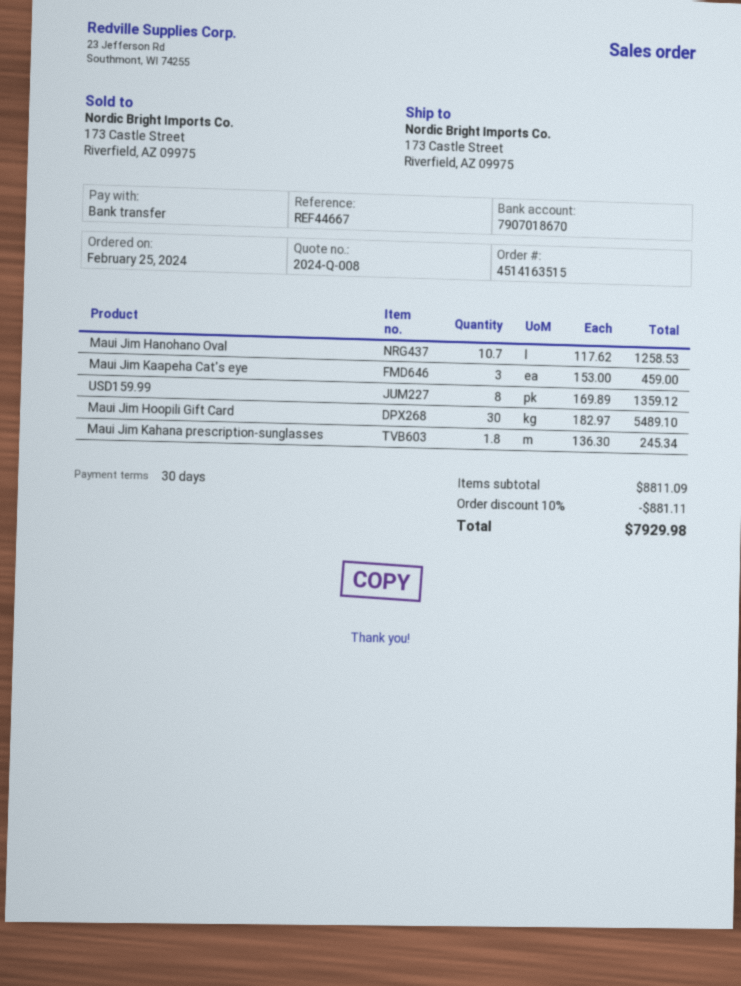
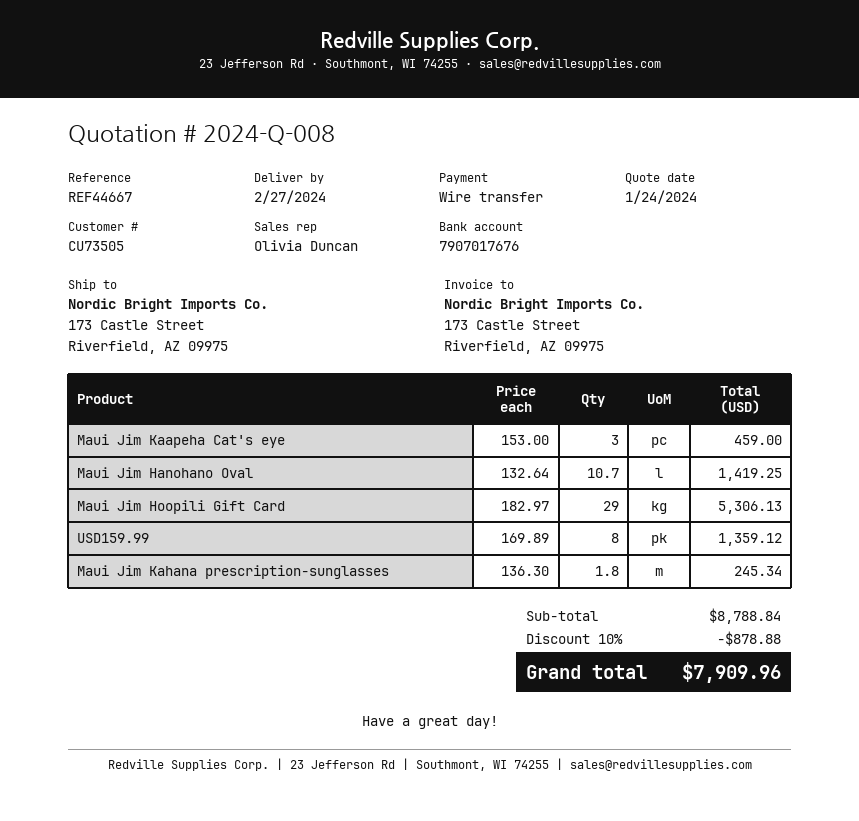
bank account: 7907018670 -> 7907017676
Maui Jim Hanohano Oval: 10.7 x 117.62 = 1258.53 -> 10.7 x 132.64 = 1419.25
Maui Jim Hoopili Gift Card: 30 x 182.97 = 5489.10 -> 29 x 182.97 = 5306.13
subtotal: 8811.09 -> 8788.84
discount: 10% = 881.11 -> 10% = 878.88
total: 7929.98 -> 7909.96

